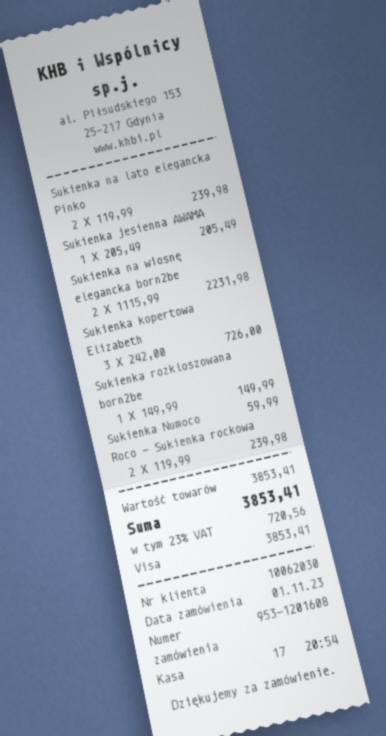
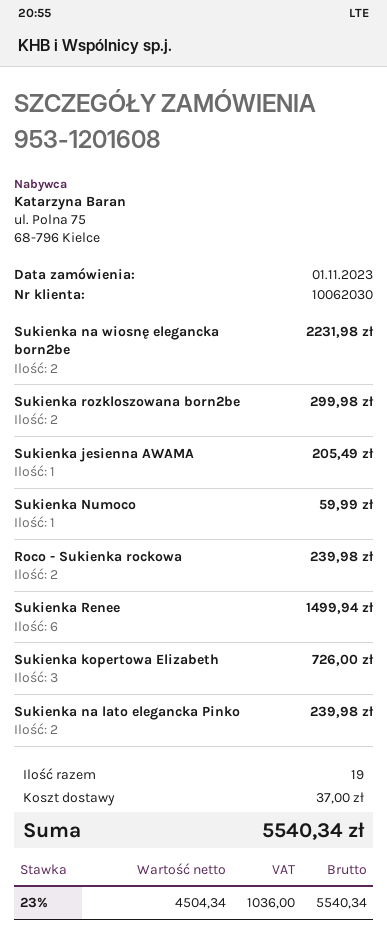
Sukienka rozkloszowana born2be: 1 for 149.99 -> 2 for 299.98
Sukienka Renee: none -> 6 for 1499.94
shipping: none -> 37.00
tax: 23% = 720.56 -> 23% = 1036.00
total: 3853.41 -> 5540.34

